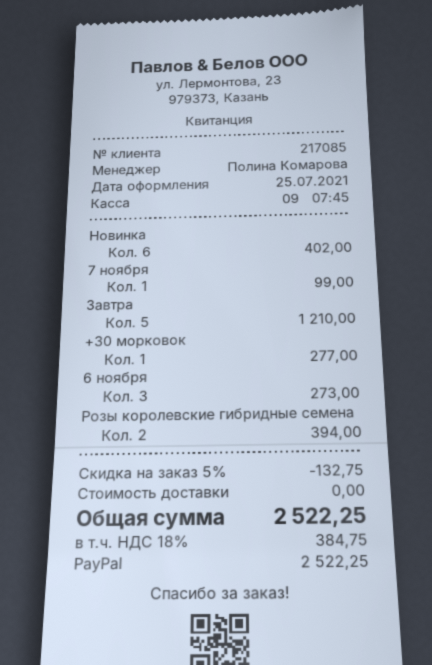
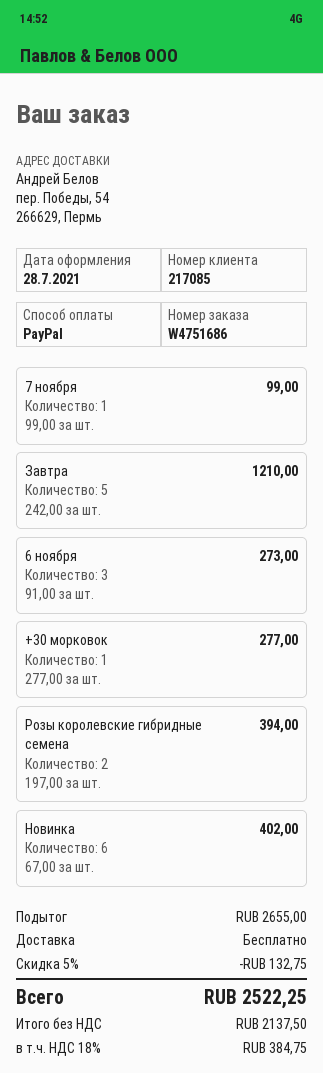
order date: 2021-07-25 -> 2021-07-28

